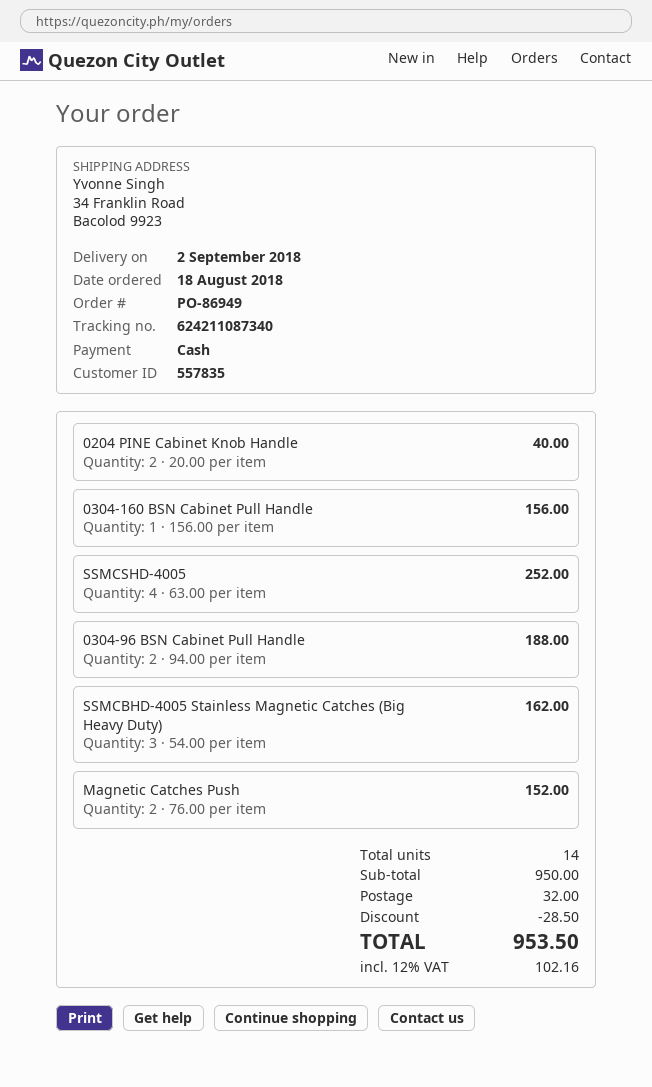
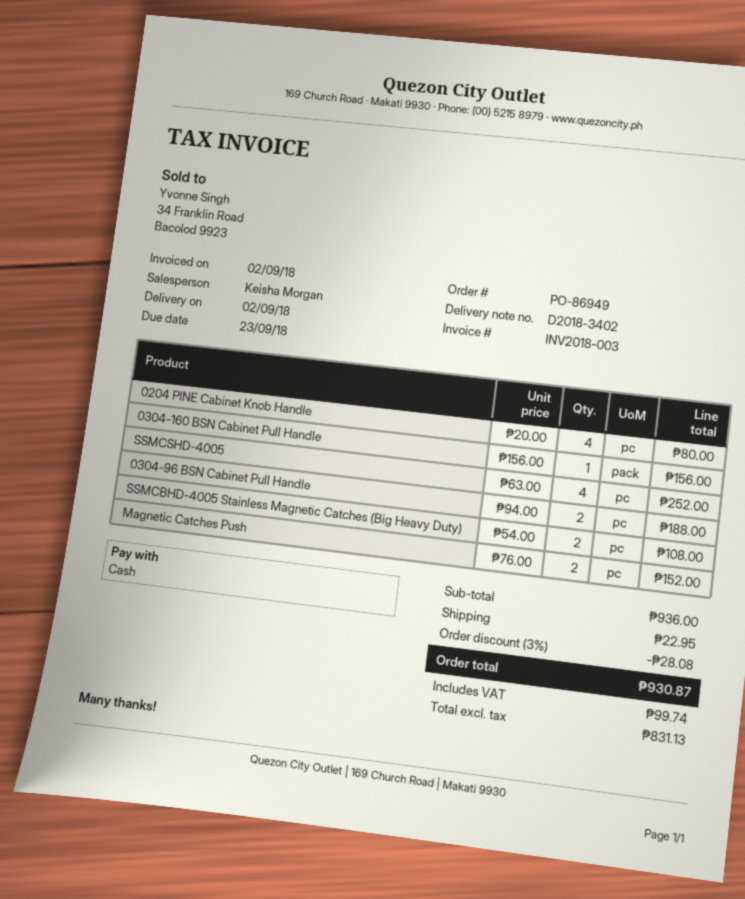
0204 PINE Cabinet Knob Handle: 2 x 20.00 = 40.00 -> 4 x 20.00 = 80.00
SSMCBHD-4005 Stainless Magnetic Catches (Big Heavy Duty): 3 x 54.00 = 162.00 -> 2 x 54.00 = 108.00
subtotal: 950.00 -> 936.00
discount: 28.50 -> 28.08
shipping: 32.00 -> 22.95
tax: 102.16 -> 99.74
total: 953.50 -> 930.87

